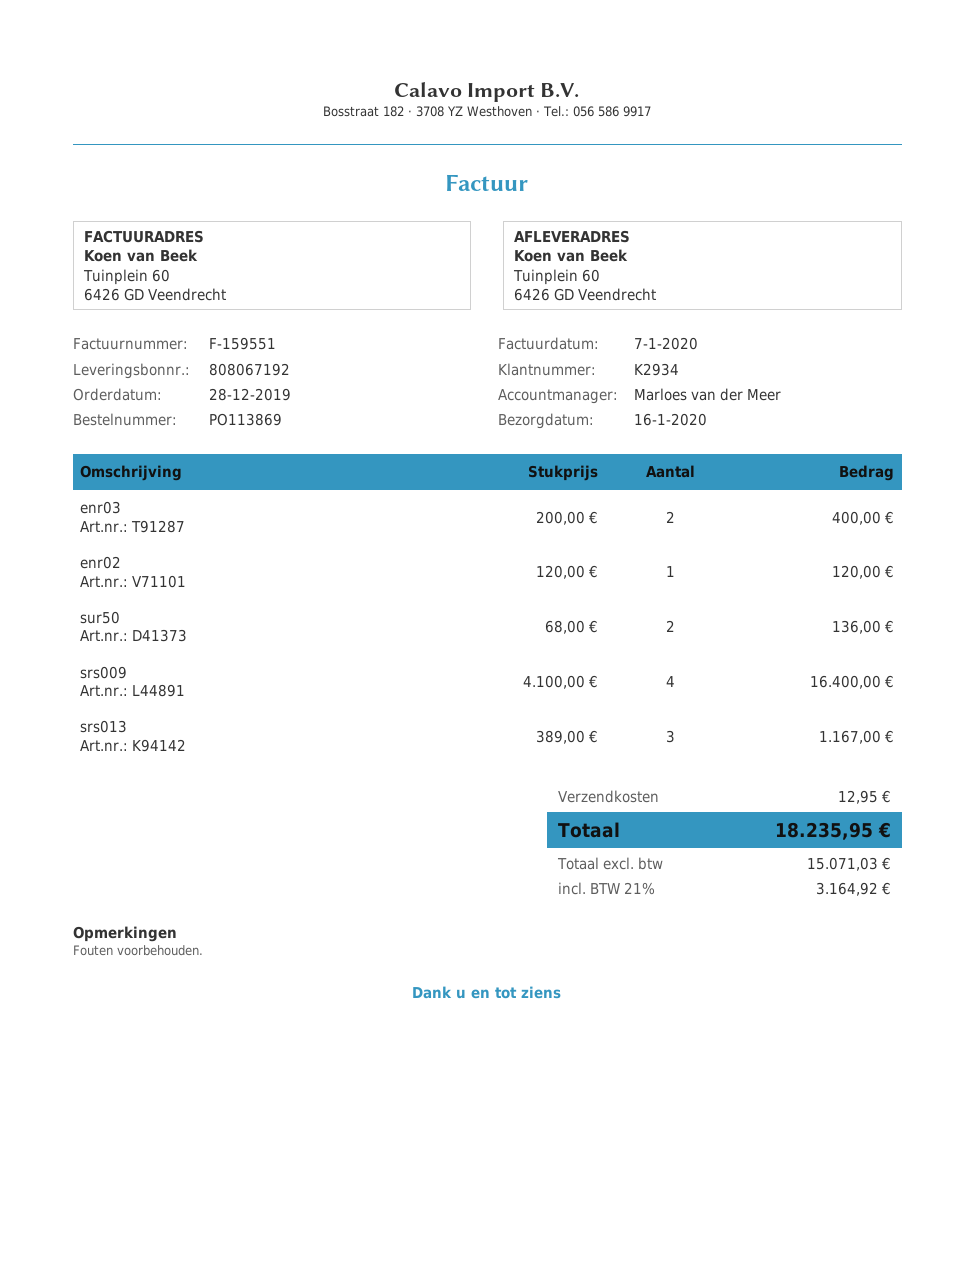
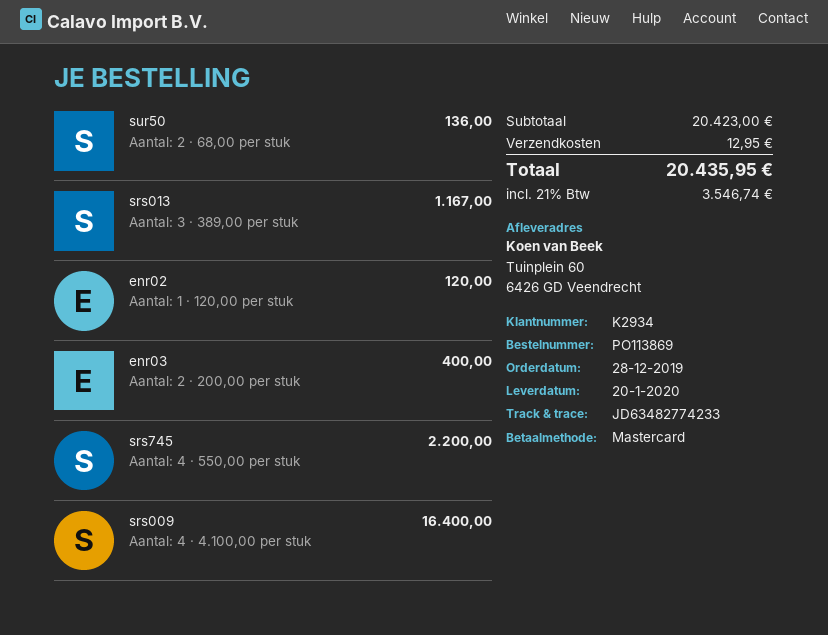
delivery date: 2020-01-16 -> 2020-01-20
srs745: none -> 4 x 550.00 = 2200.00
tax: 21% = 3164.92 -> 21% = 3546.74
total: 18235.95 -> 20435.95

